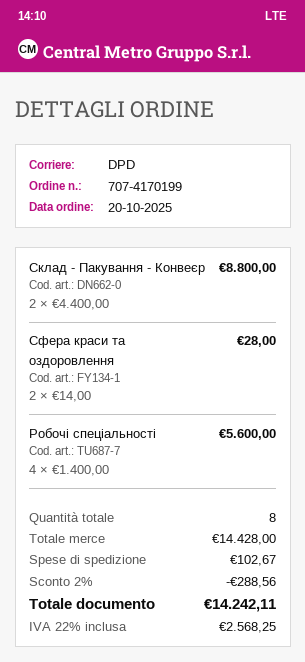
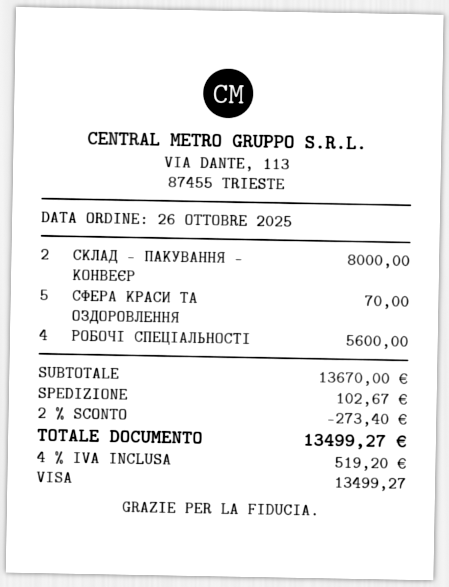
order date: 2025-10-20 -> 2025-10-26
Склад - Пакування - Конвеєр: 2 for 8800.00 -> 2 for 8000.00
Сфера краси та оздоровлення: 2 for 28.00 -> 5 for 70.00
subtotal: 14428.00 -> 13670.00
discount: 2% = 288.56 -> 2% = 273.40
tax: 22% = 2568.25 -> 4% = 519.20
total: 14242.11 -> 13499.27

